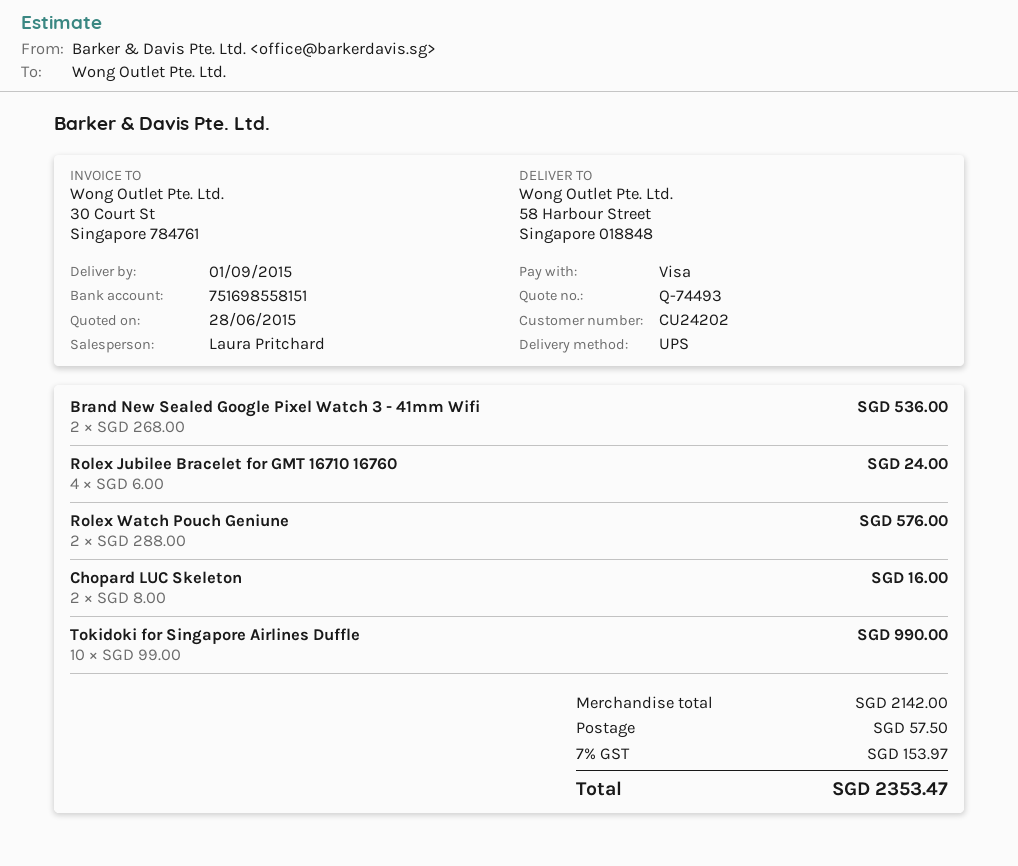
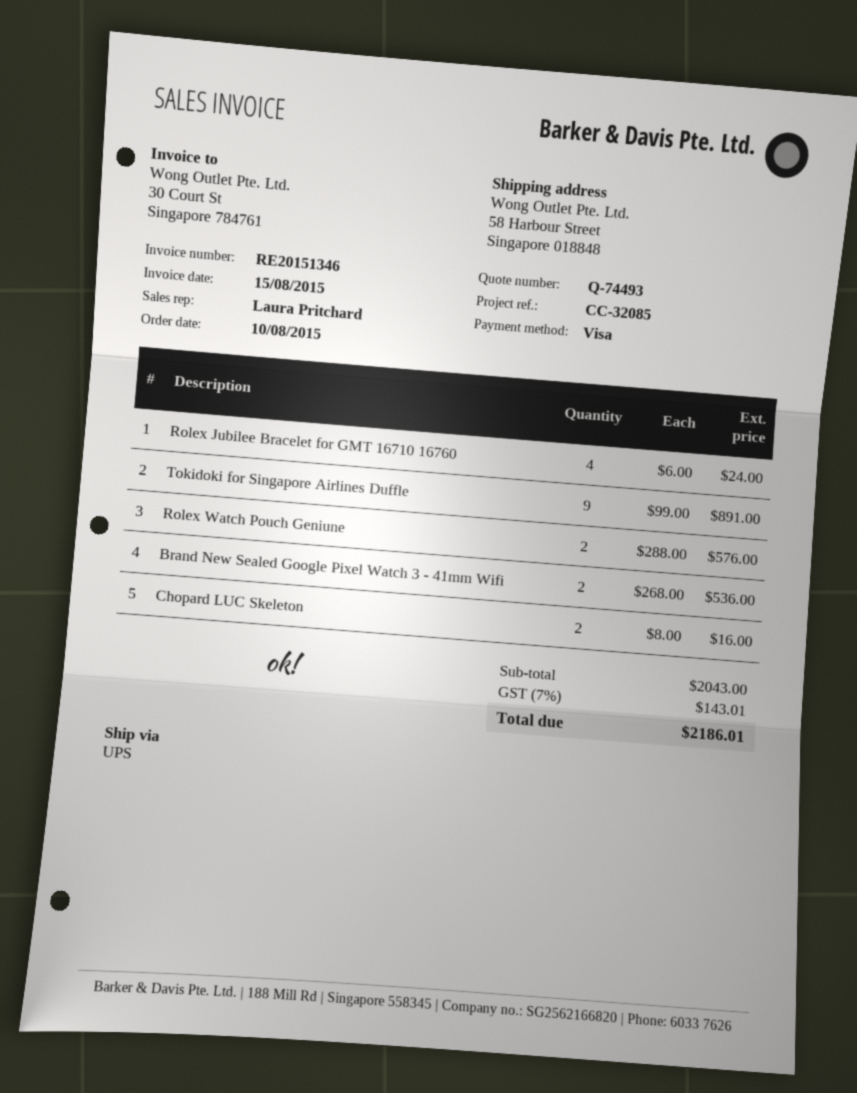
Tokidoki for Singapore Airlines Duffle: 10 x 99.00 = 990.00 -> 9 x 99.00 = 891.00
subtotal: 2142.00 -> 2043.00
shipping: 57.50 -> none
tax: 7% = 153.97 -> 7% = 143.01
total: 2353.47 -> 2186.01

